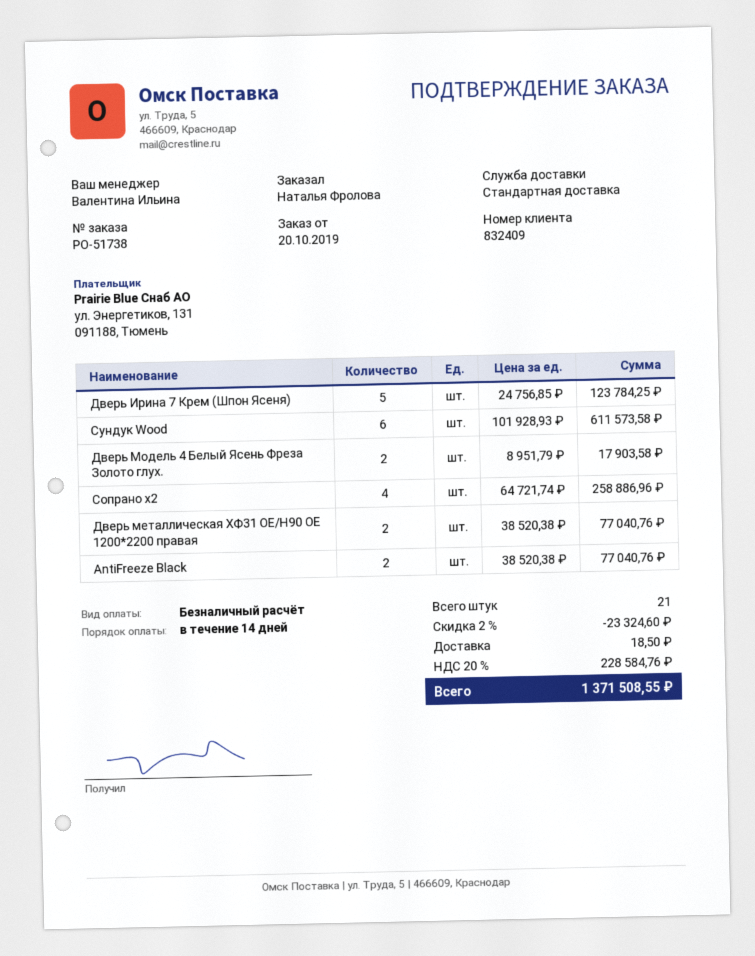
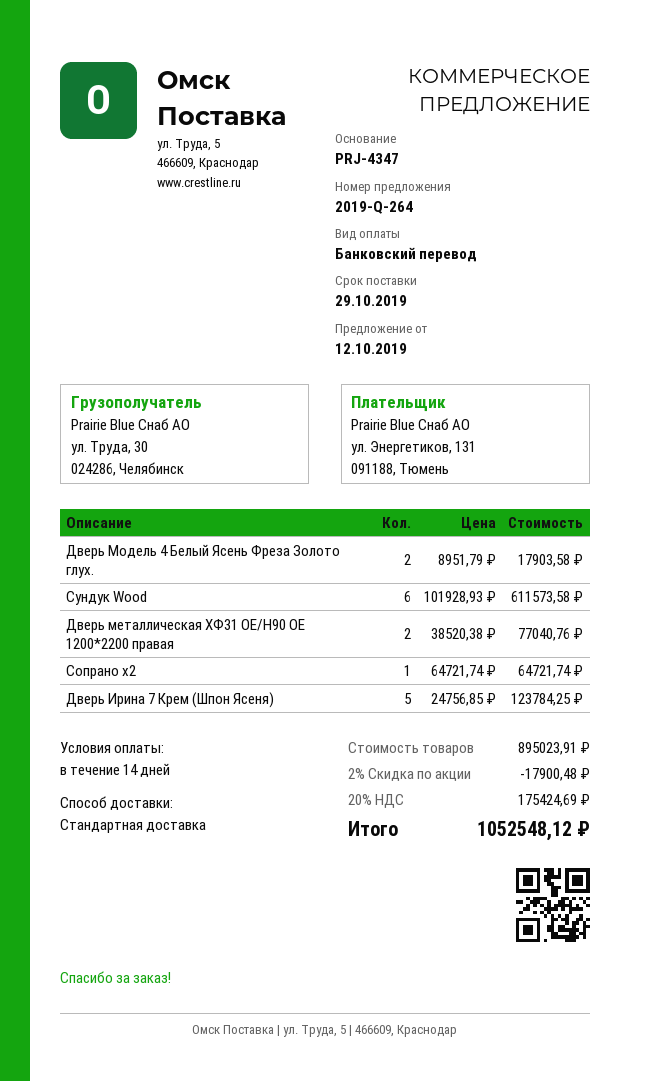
Сопрано х2: 4 x 64721.74 = 258886.96 -> 1 x 64721.74 = 64721.74
AntiFreeze Black: 2 x 38520.38 = 77040.76 -> none
discount: 2% = 23324.60 -> 2% = 17900.48
shipping: 18.50 -> none
tax: 20% = 228584.76 -> 20% = 175424.69
total: 1371508.55 -> 1052548.12

